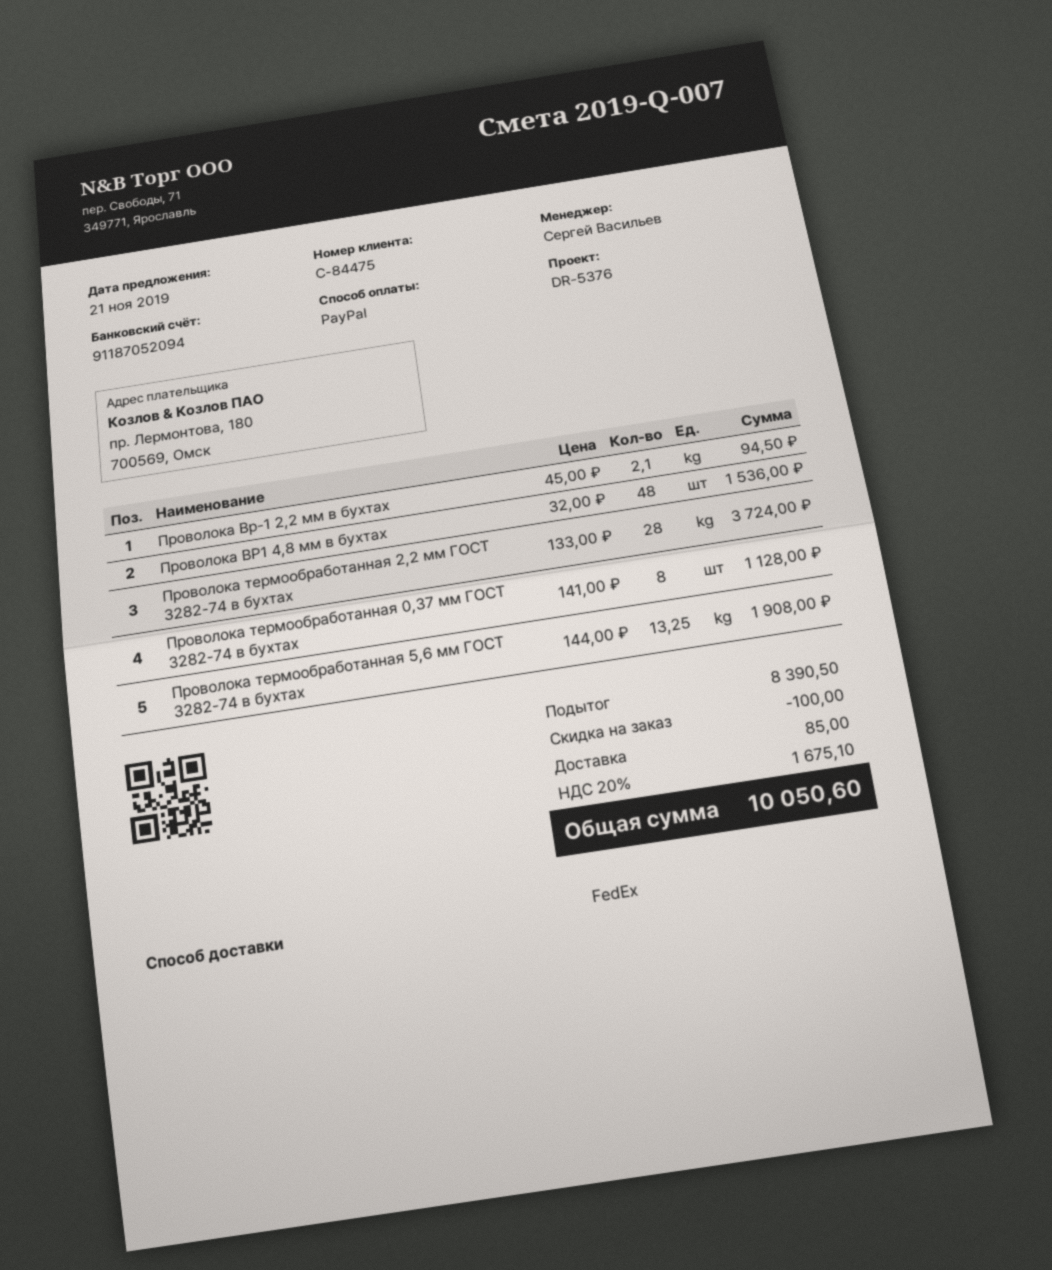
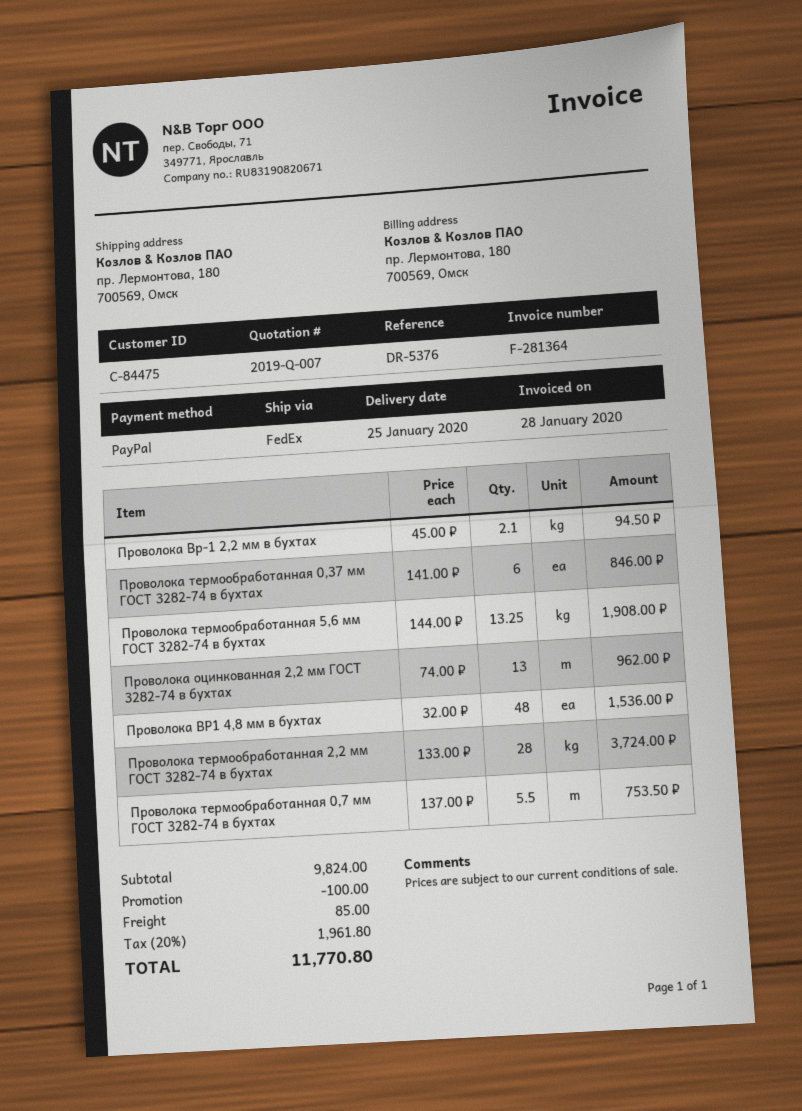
Проволока термообработанная 0,37 мм ГОСТ 3282-74 в бухтах: 8 x 141.00 = 1128.00 -> 6 x 141.00 = 846.00
Проволока оцинкованная 2,2 мм ГОСТ 3282-74 в бухтах: none -> 13 x 74.00 = 962.00
Проволока термообработанная 0,7 мм ГОСТ 3282-74 в бухтах: none -> 5.5 x 137.00 = 753.50
subtotal: 8390.50 -> 9824.00
tax: 20% = 1675.10 -> 20% = 1961.80
total: 10050.60 -> 11770.80

